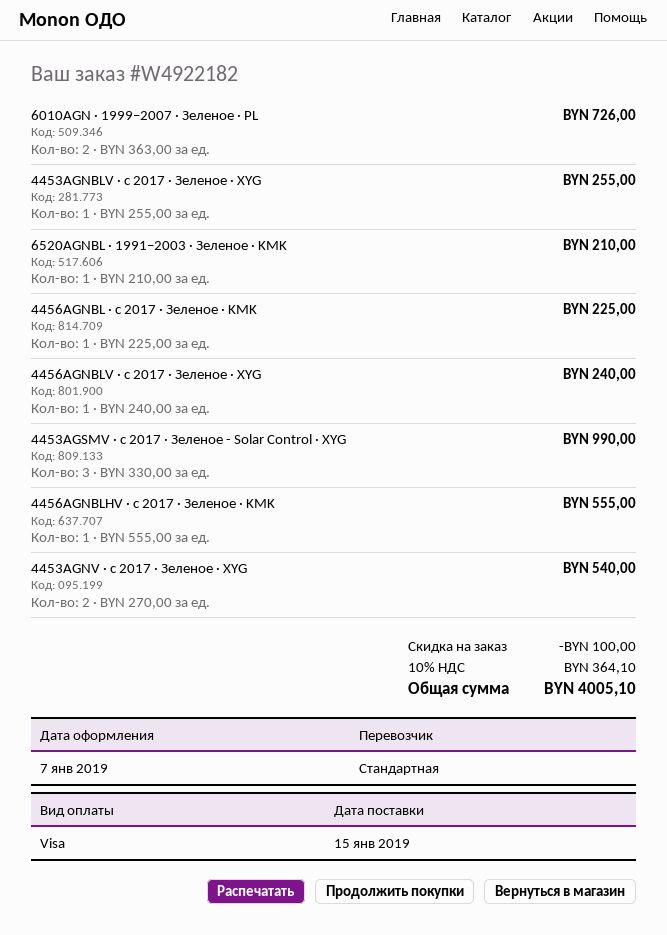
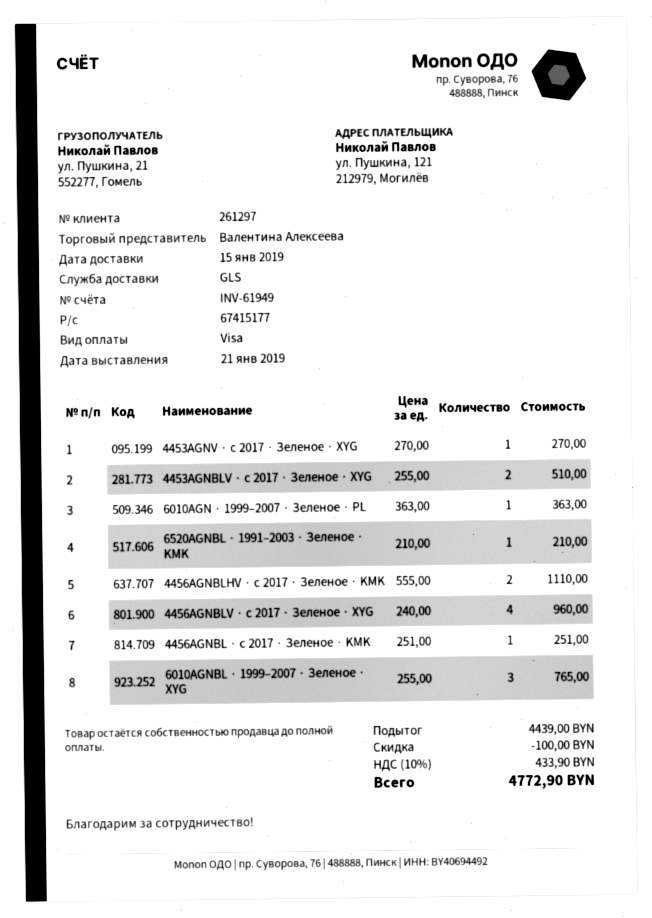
shipping method: standard -> GLS
6010AGN · 1999–2007 · Зеленое · PL: 2 x 363.00 = 726.00 -> 1 x 363.00 = 363.00
4453AGNBLV · с 2017 · Зеленое · XYG: 1 x 255.00 = 255.00 -> 2 x 255.00 = 510.00
4456AGNBL · с 2017 · Зеленое · KMK: 1 x 225.00 = 225.00 -> 1 x 251.00 = 251.00
4456AGNBLV · с 2017 · Зеленое · XYG: 1 x 240.00 = 240.00 -> 4 x 240.00 = 960.00
4453AGSMV · с 2017 · Зеленое - Solar Control · XYG: 3 x 330.00 = 990.00 -> none
4456AGNBLHV · с 2017 · Зеленое · KMK: 1 x 555.00 = 555.00 -> 2 x 555.00 = 1110.00
4453AGNV · с 2017 · Зеленое · XYG: 2 x 270.00 = 540.00 -> 1 x 270.00 = 270.00
6010AGNBL · 1999–2007 · Зеленое · XYG: none -> 3 x 255.00 = 765.00
tax: 10% = 364.10 -> 10% = 433.90
total: 4005.10 -> 4772.90

